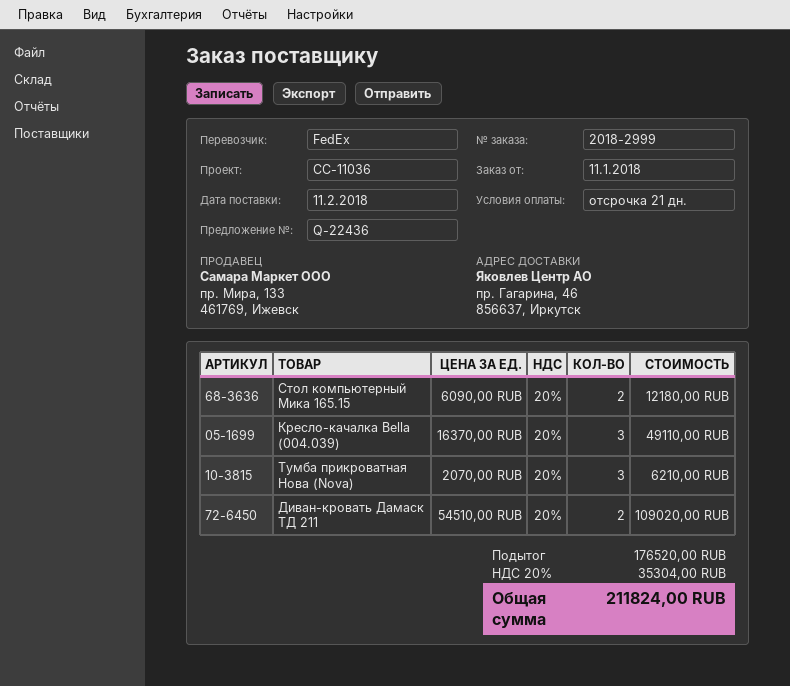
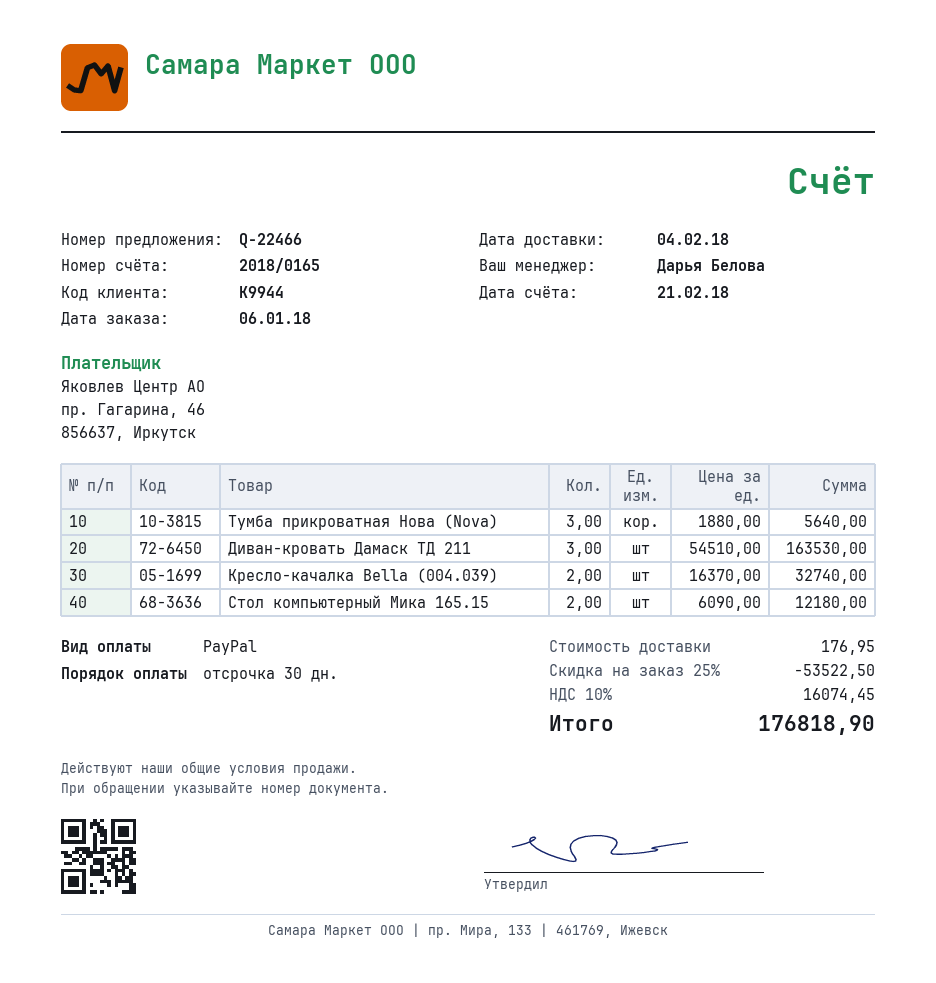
quote number: Q-22436 -> Q-22466
order date: 2018-01-11 -> 2018-01-06
delivery date: 2018-02-11 -> 2018-02-04
payment terms: 21 days -> 30 days
Кресло-качалка Bella (004.039): 3 x 16370.00 = 49110.00 -> 2 x 16370.00 = 32740.00
Тумба прикроватная Нова (Nova): 3 x 2070.00 = 6210.00 -> 3 x 1880.00 = 5640.00
Диван-кровать Дамаск ТД 211: 2 x 54510.00 = 109020.00 -> 3 x 54510.00 = 163530.00
discount: none -> 25% = 53522.50
shipping: none -> 176.95
tax: 20% = 35304.00 -> 10% = 16074.45
total: 211824.00 -> 176818.90

